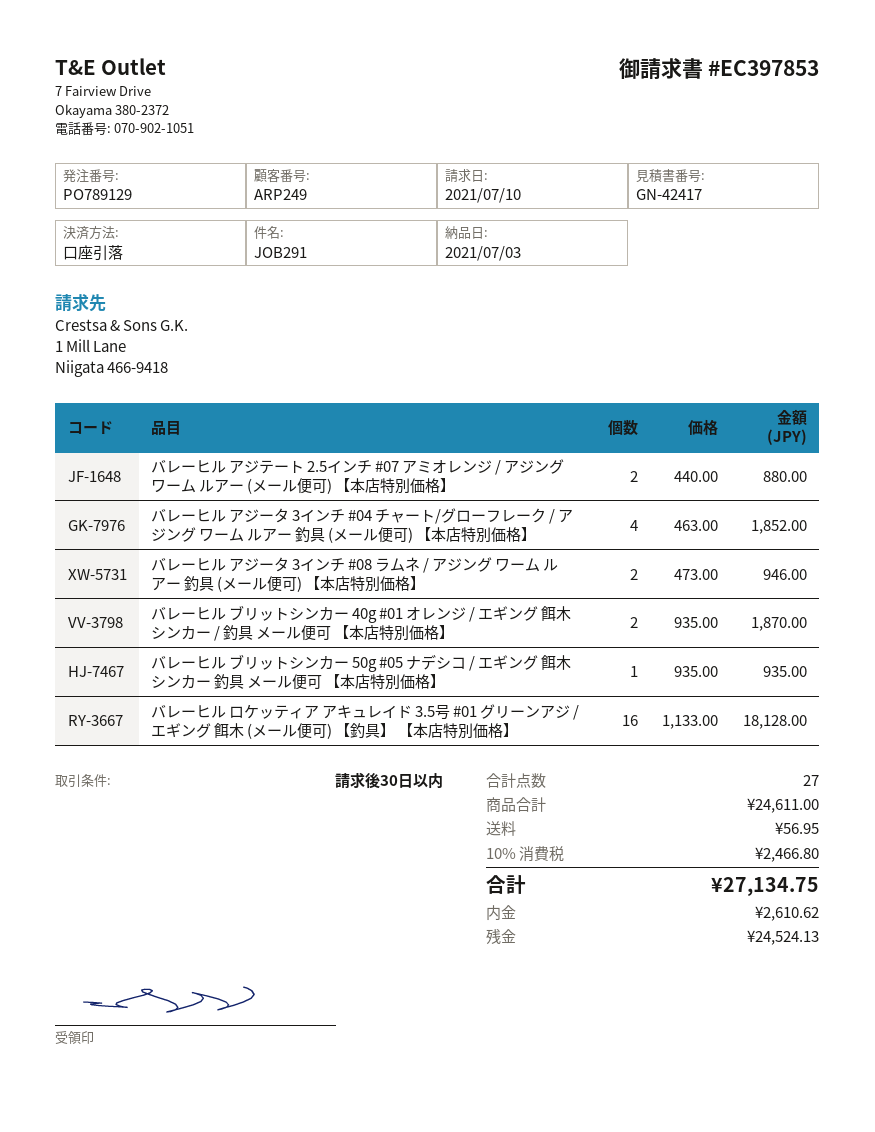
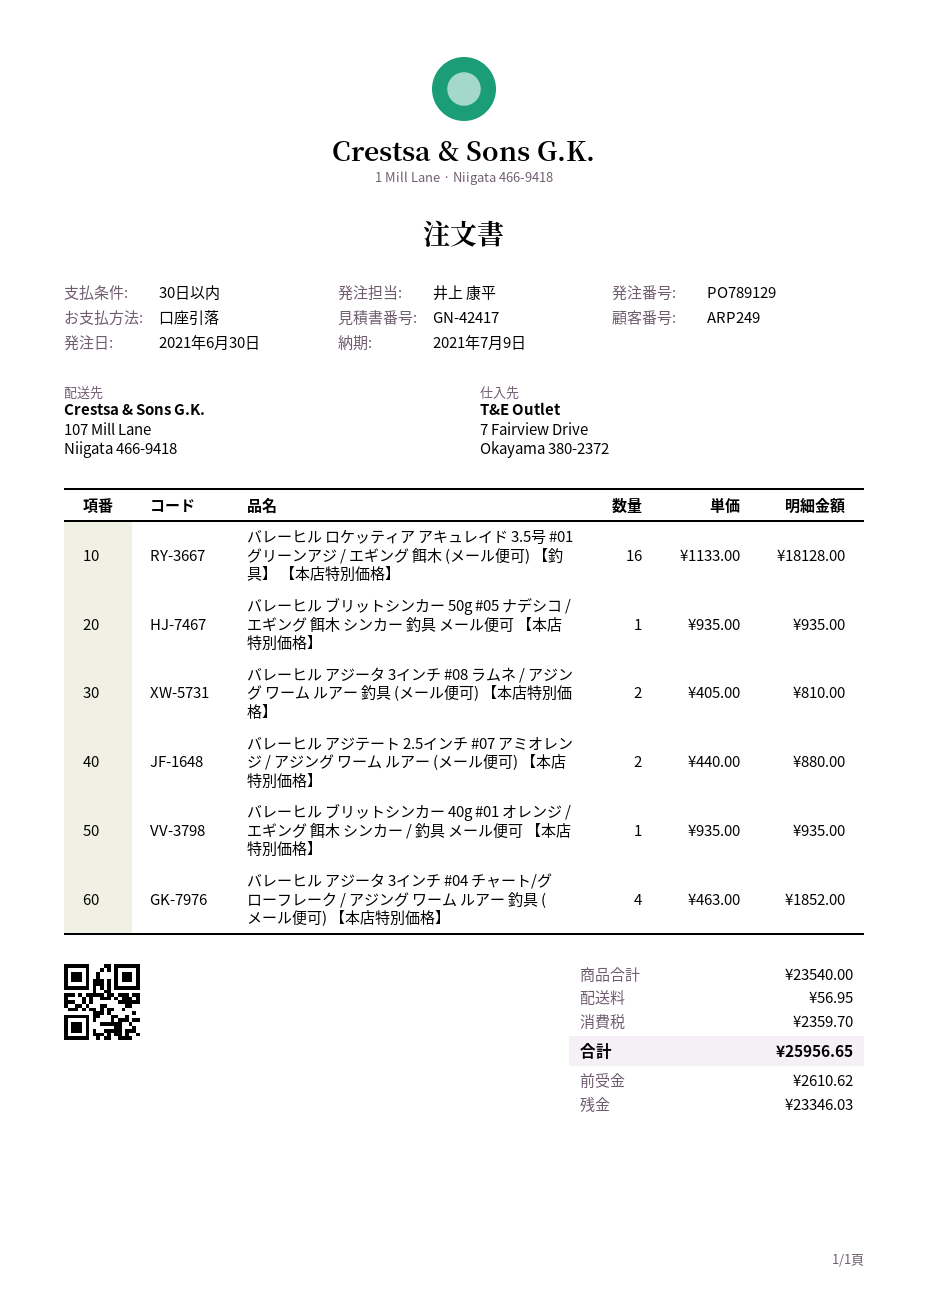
delivery date: 2021-07-03 -> 2021-07-09
バレーヒル アジータ 3インチ #08 ラムネ / アジング ワーム ルアー 釣具 (メール便可) 【本店特別価格】: 2 x 473.00 = 946.00 -> 2 x 405.00 = 810.00
バレーヒル ブリットシンカー 40g #01 オレンジ / エギング 餌木 シンカー / 釣具 メール便可 【本店特別価格】: 2 x 935.00 = 1870.00 -> 1 x 935.00 = 935.00
subtotal: 24611.00 -> 23540.00
tax: 2466.80 -> 2359.70
total: 27134.75 -> 25956.65
balance: 24524.13 -> 23346.03

